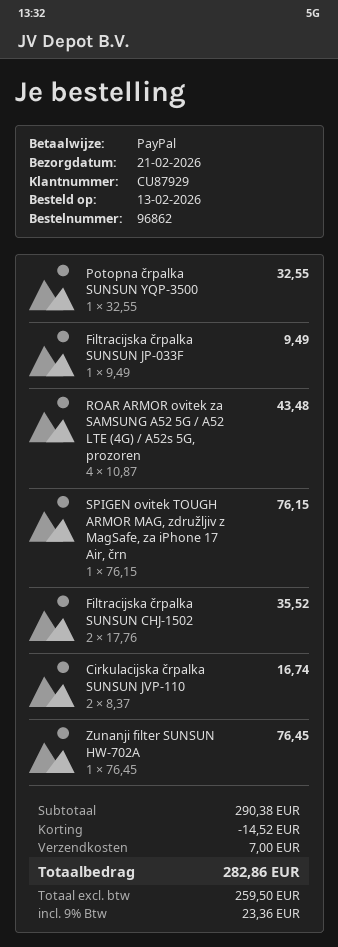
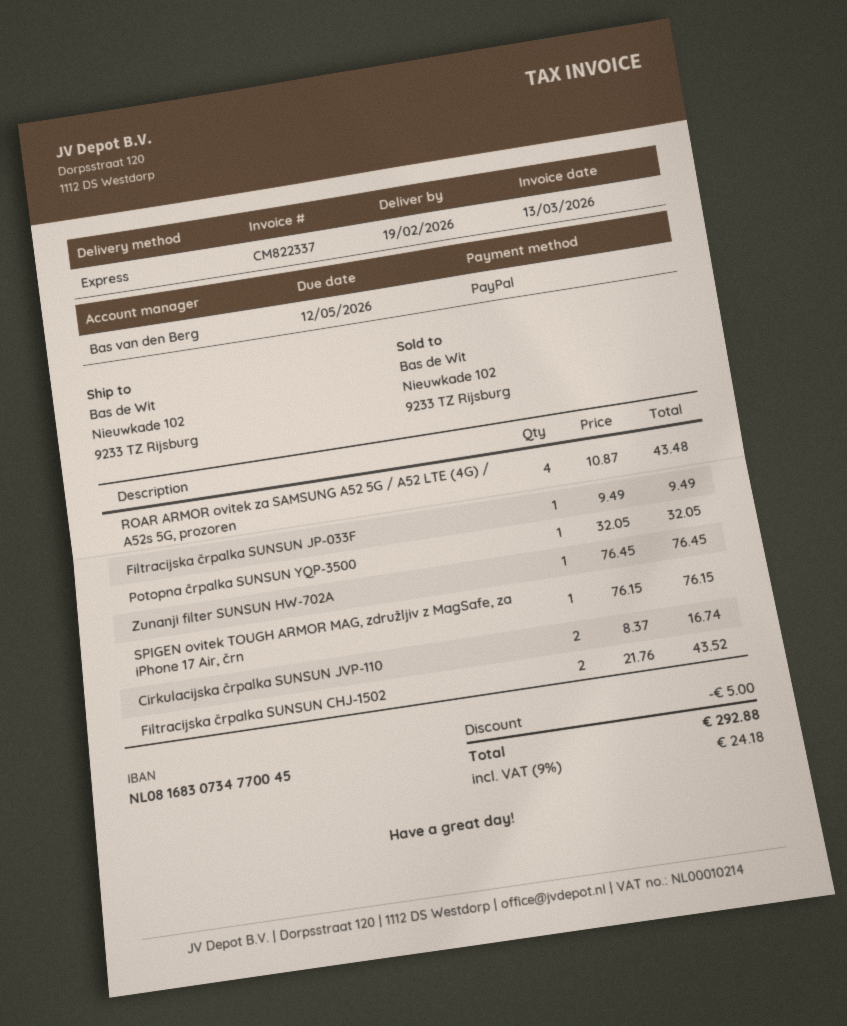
delivery date: 2026-02-21 -> 2026-02-19
Potopna črpalka SUNSUN YQP-3500: 1 x 32.55 = 32.55 -> 1 x 32.05 = 32.05
Filtracijska črpalka SUNSUN CHJ-1502: 2 x 17.76 = 35.52 -> 2 x 21.76 = 43.52
discount: 14.52 -> 5.00
shipping: 7.00 -> none
tax: 9% = 23.36 -> 9% = 24.18
total: 282.86 -> 292.88

